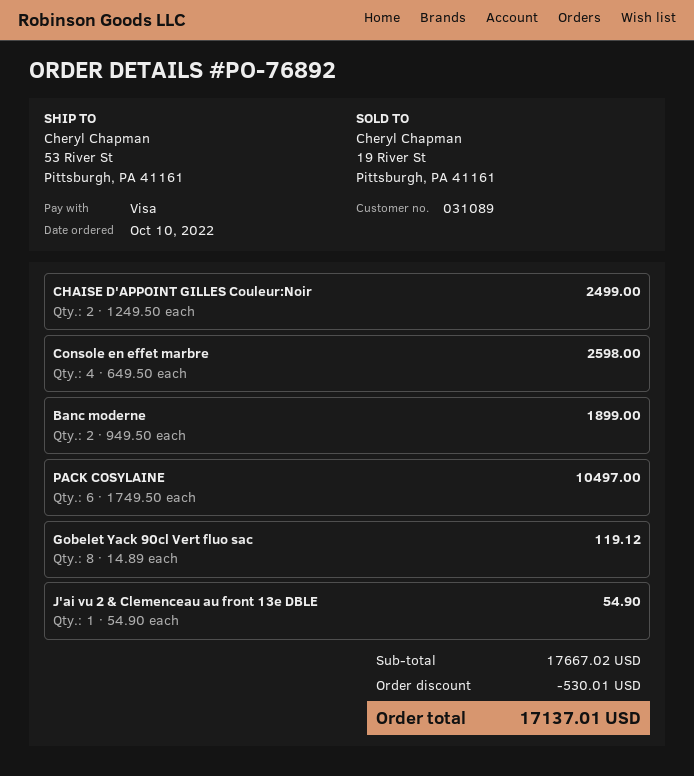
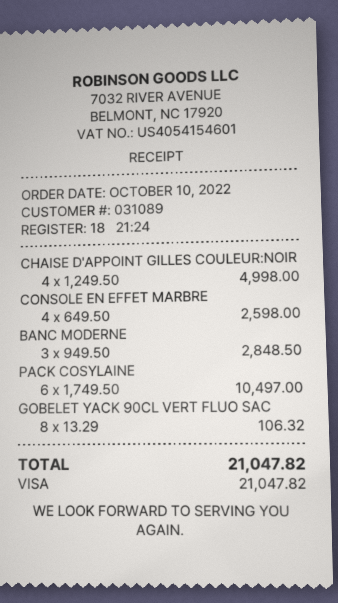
CHAISE D'APPOINT GILLES Couleur:Noir: 2 x 1249.50 = 2499.00 -> 4 x 1249.50 = 4998.00
Banc moderne: 2 x 949.50 = 1899.00 -> 3 x 949.50 = 2848.50
Gobelet Yack 90cl Vert fluo sac: 8 x 14.89 = 119.12 -> 8 x 13.29 = 106.32
J'ai vu 2 & Clemenceau au front 13e DBLE: 1 x 54.90 = 54.90 -> none
discount: 530.01 -> none
total: 17137.01 -> 21047.82

